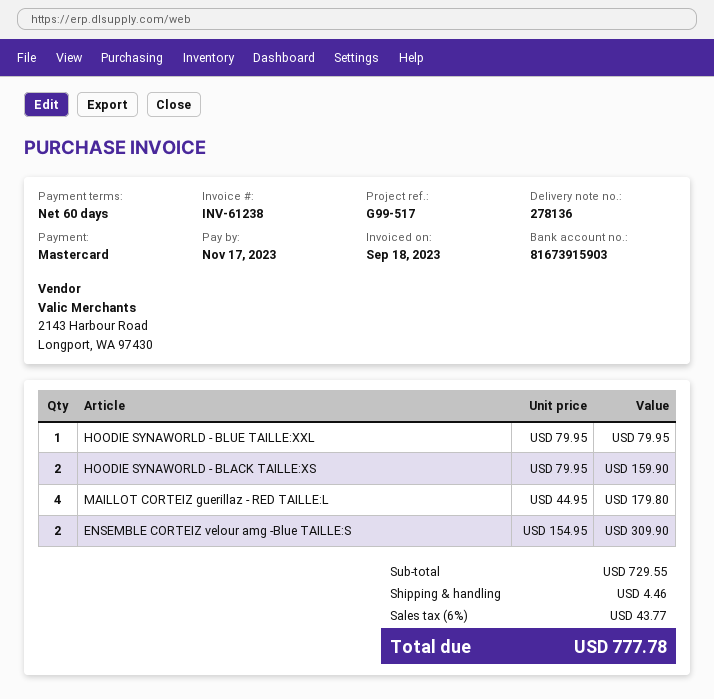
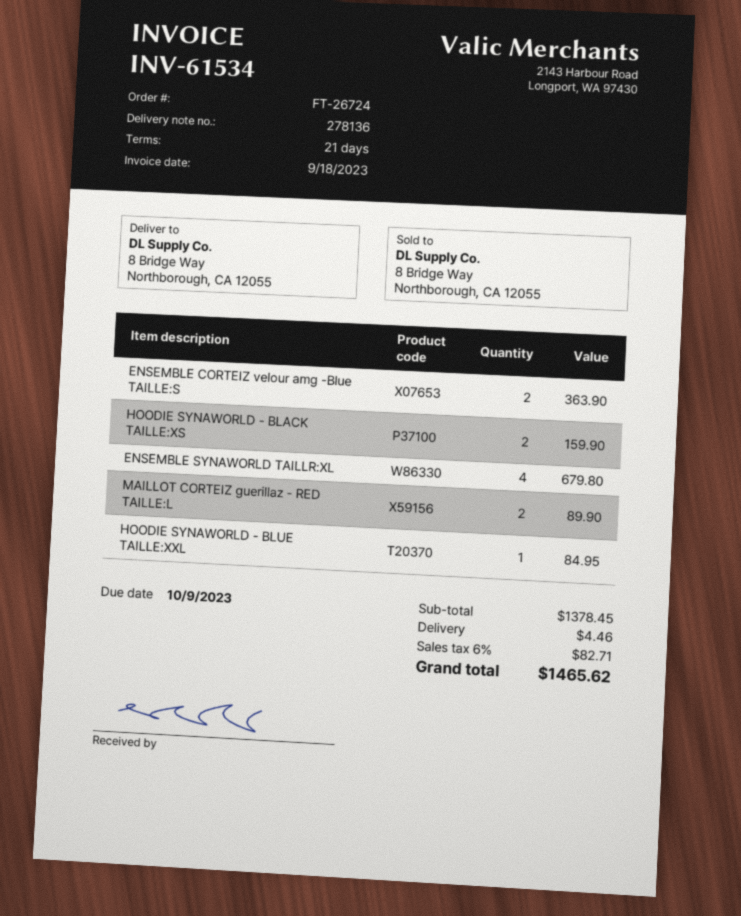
invoice number: INV-61238 -> INV-61534
payment terms: 60 days -> 21 days
due date: 2023-11-17 -> 2023-10-09
HOODIE SYNAWORLD - BLUE TAILLE:XXL: 1 for 79.95 -> 1 for 84.95
MAILLOT CORTEIZ guerillaz - RED TAILLE:L: 4 for 179.80 -> 2 for 89.90
ENSEMBLE CORTEIZ velour amg -Blue TAILLE:S: 2 for 309.90 -> 2 for 363.90
ENSEMBLE SYNAWORLD TAILLR:XL: none -> 4 for 679.80
subtotal: 729.55 -> 1378.45
tax: 6% = 43.77 -> 6% = 82.71
total: 777.78 -> 1465.62

